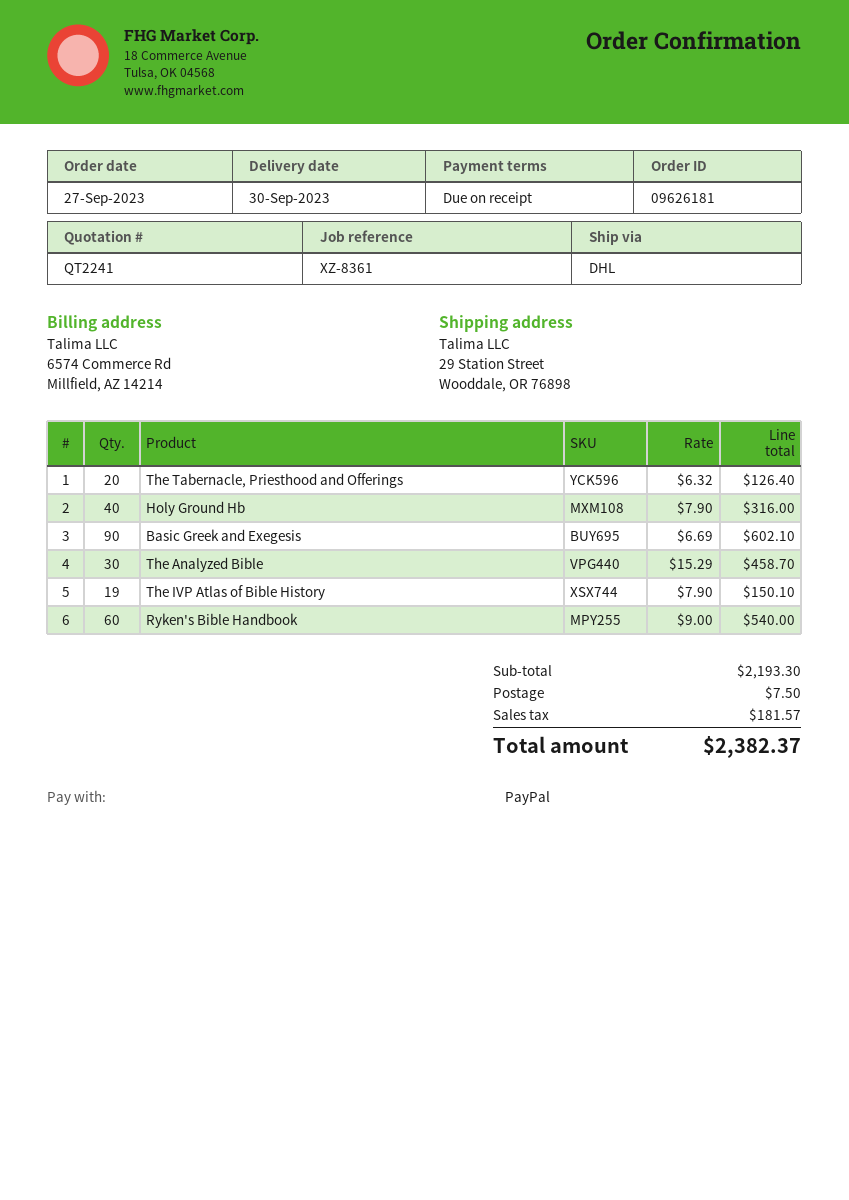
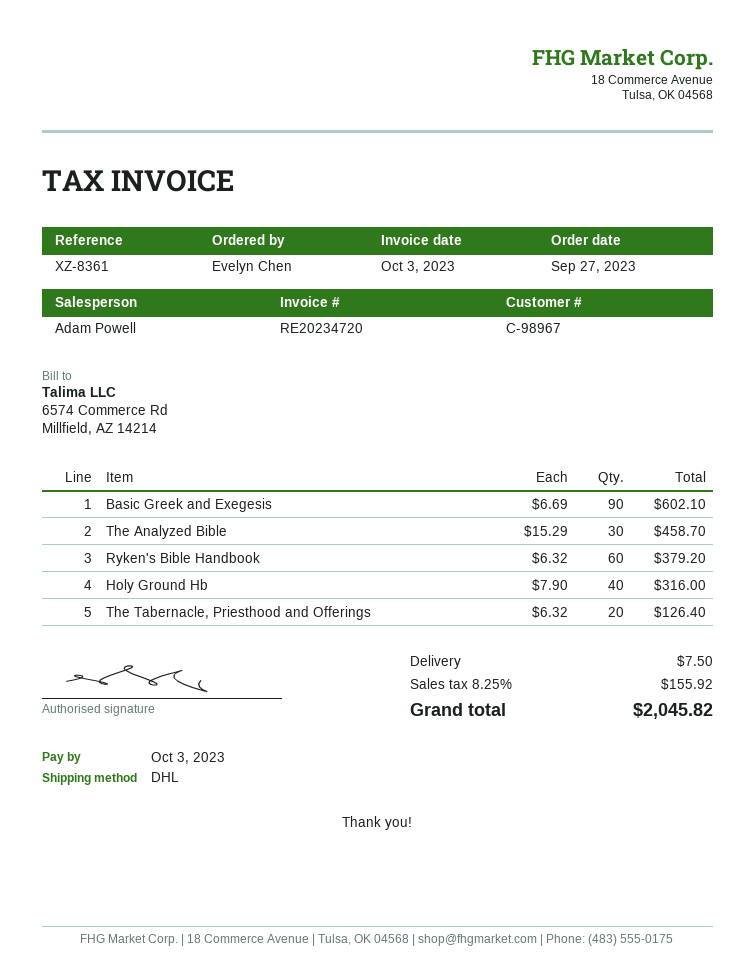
The IVP Atlas of Bible History: 19 x 7.90 = 150.10 -> none
Ryken's Bible Handbook: 60 x 9.00 = 540.00 -> 60 x 6.32 = 379.20
tax: 181.57 -> 155.92
total: 2382.37 -> 2045.82

